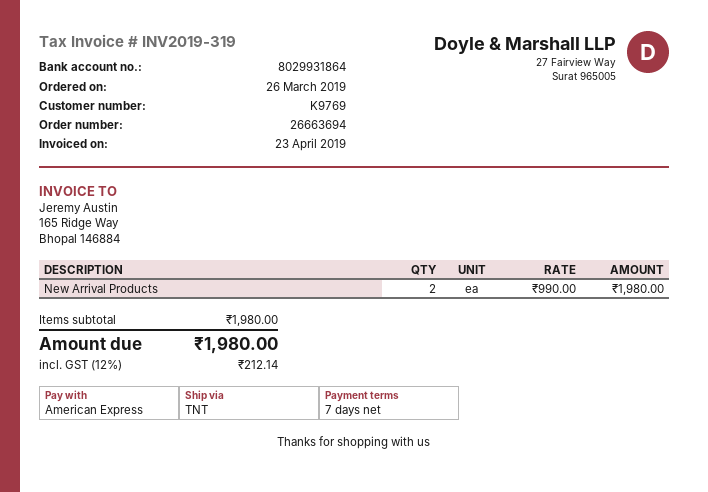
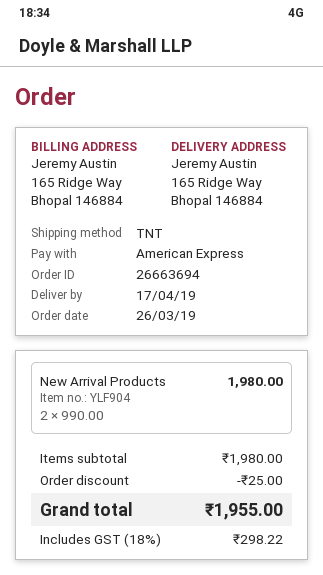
discount: none -> 25.00
tax: 12% = 212.14 -> 18% = 298.22
total: 1980.00 -> 1955.00

